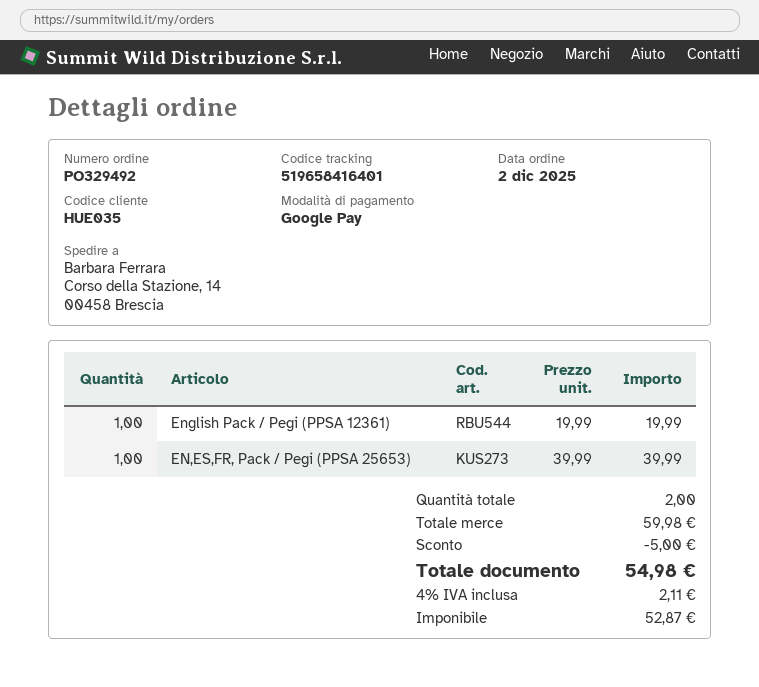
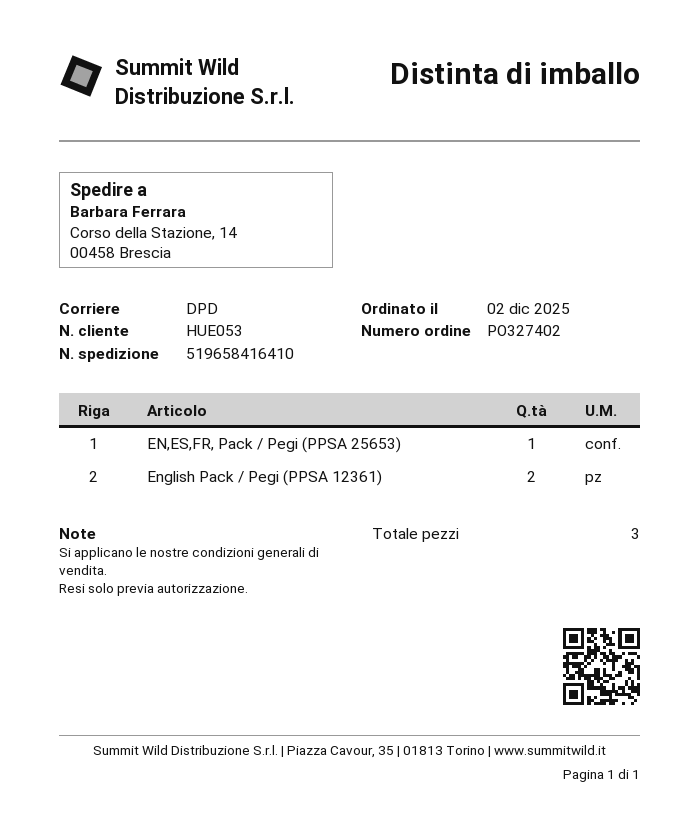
order number: PO329492 -> PO327402
customer number: HUE035 -> HUE053
tracking number: 519658416401 -> 519658416410
English Pack / Pegi (PPSA 12361): 1 -> 2
total quantity: 2 -> 3

